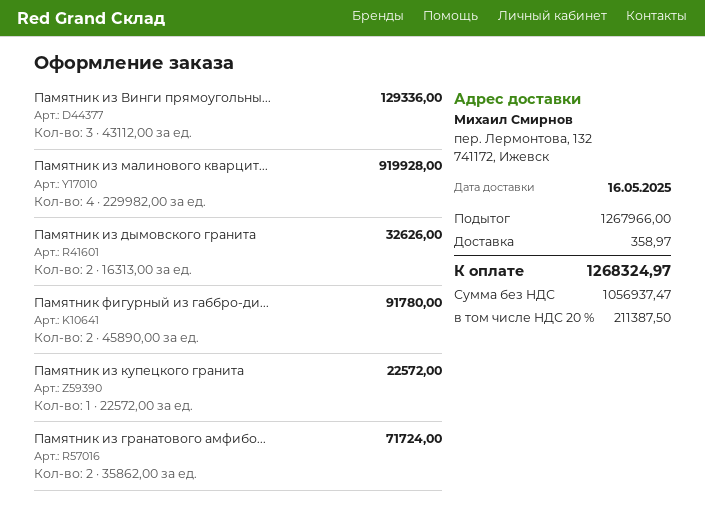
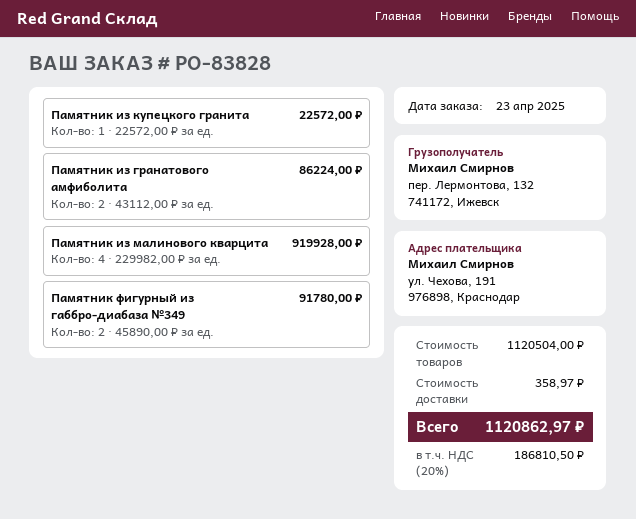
Памятник из Винги прямоугольны...: 3 x 43112.00 = 129336.00 -> none
Памятник из дымовского гранита: 2 x 16313.00 = 32626.00 -> none
Памятник из гранатового амфибо...: 2 x 35862.00 = 71724.00 -> 2 x 43112.00 = 86224.00
subtotal: 1267966.00 -> 1120504.00
tax: 20% = 211387.50 -> 20% = 186810.50
total: 1268324.97 -> 1120862.97

